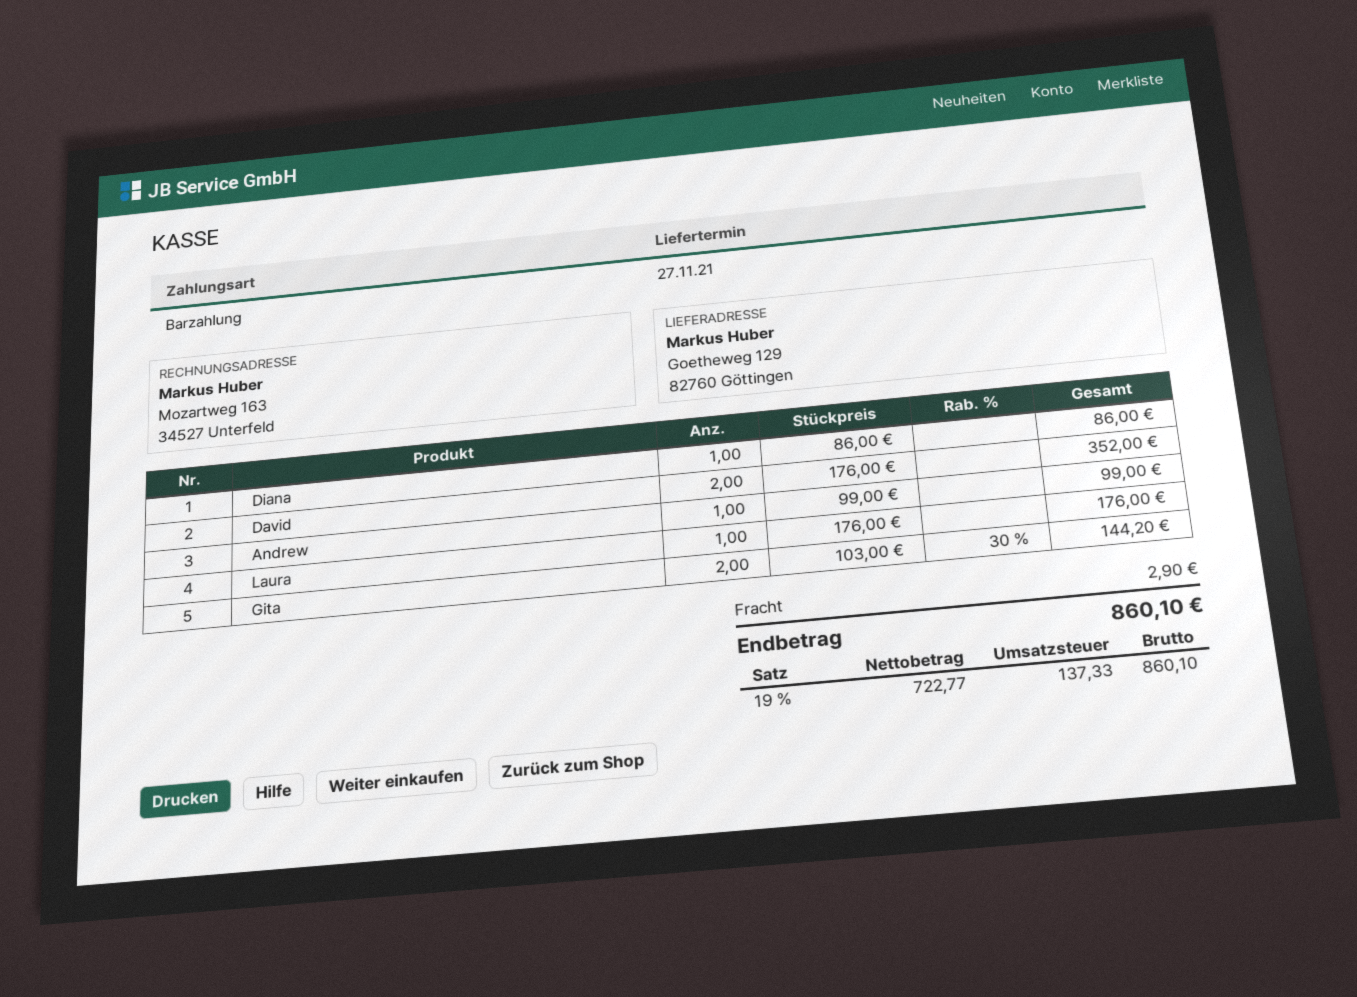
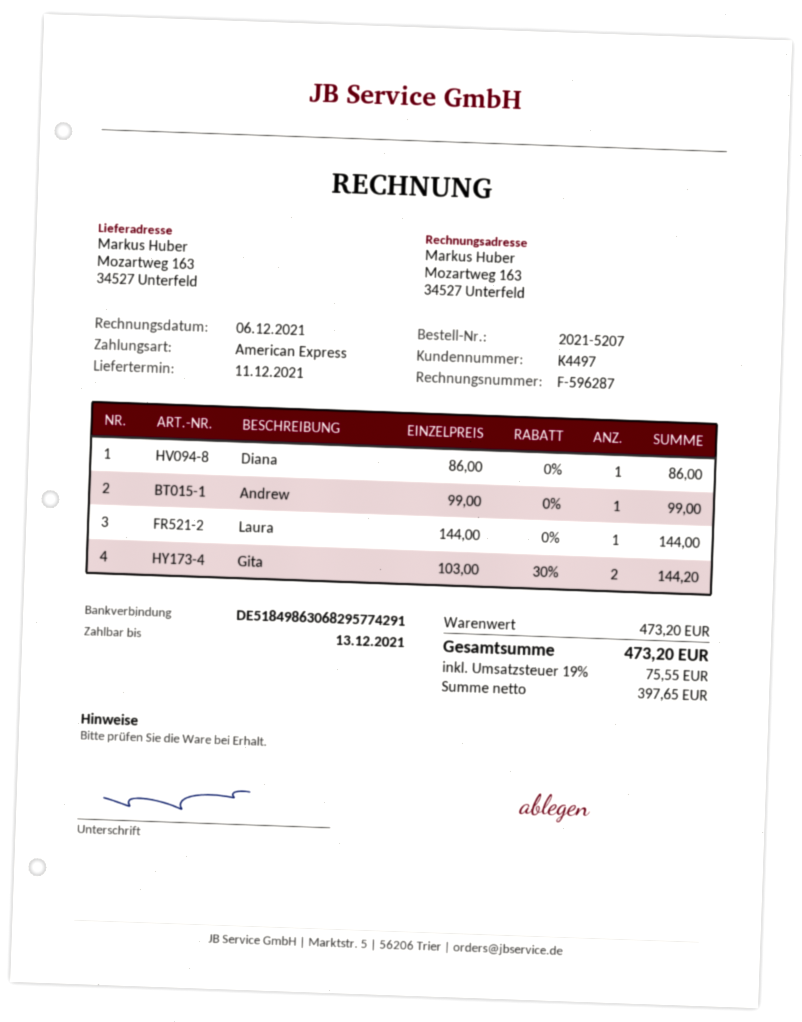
delivery date: 2021-11-27 -> 2021-12-11
payment method: cash -> American Express
ship to: Goetheweg 129, 82760 Göttingen -> Mozartweg 163, 34527 Unterfeld
David: 2 x 176.00 = 352.00 -> none
Laura: 1 x 176.00 = 176.00 -> 1 x 144.00 = 144.00
shipping: 2.90 -> none
net: 722.77 -> 397.65
tax: 19% = 137.33 -> 19% = 75.55
total: 860.10 -> 473.20

